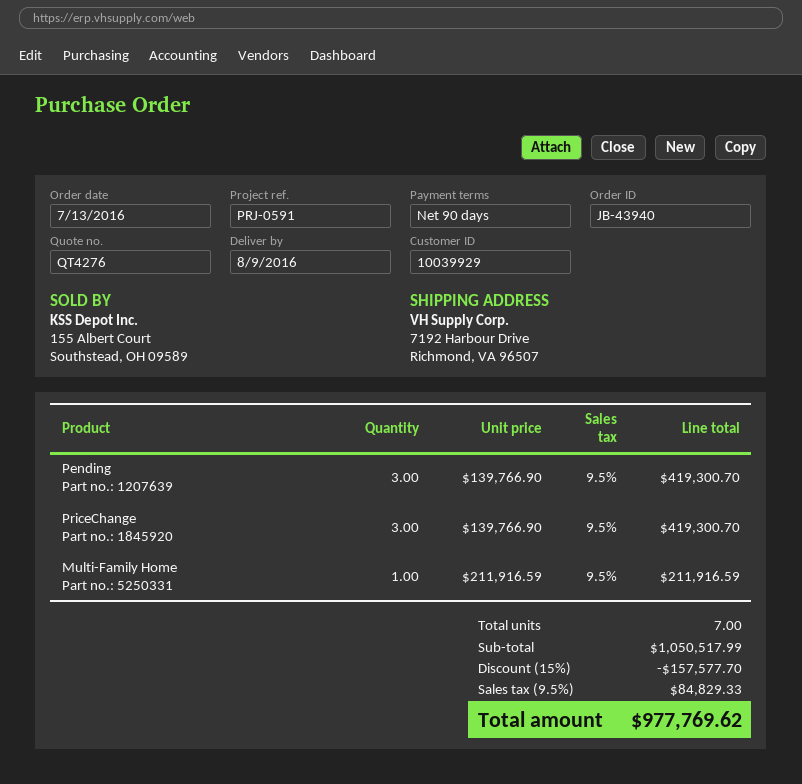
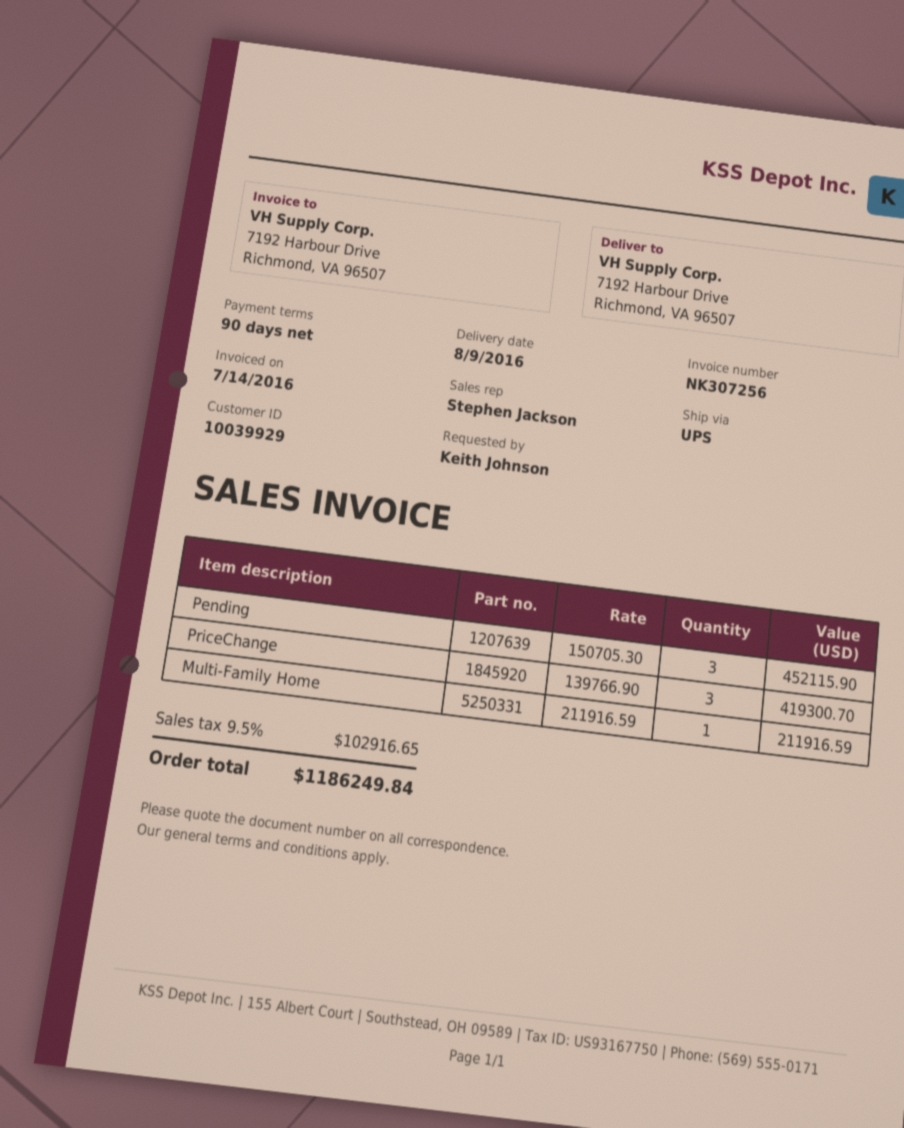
Pending: 3 x 139766.90 = 419300.70 -> 3 x 150705.30 = 452115.90
discount: 15% = 157577.70 -> none
tax: 9.5% = 84829.33 -> 9.5% = 102916.65
total: 977769.62 -> 1186249.84

